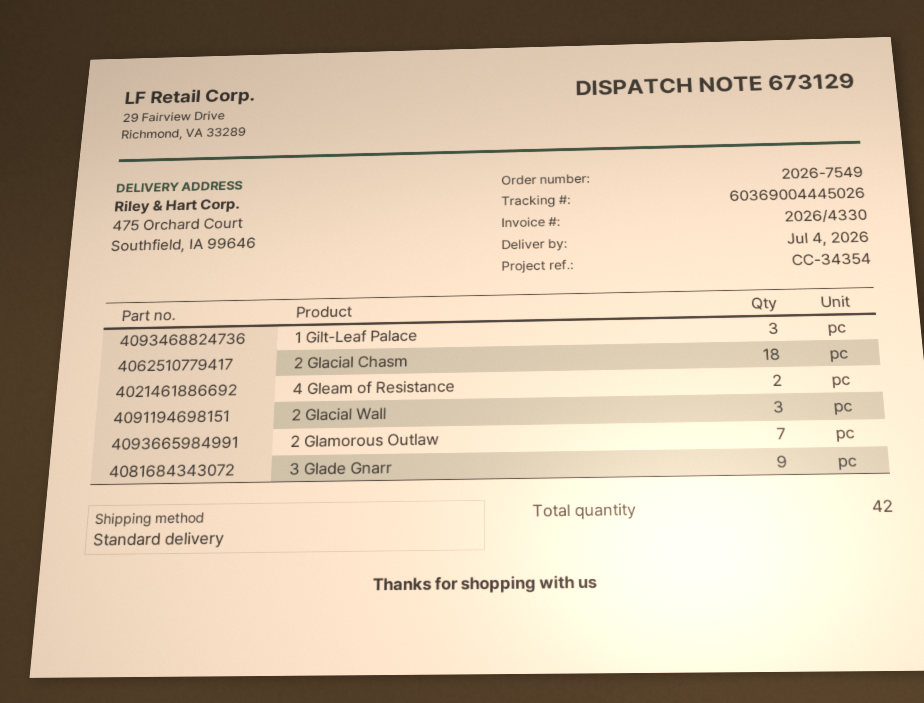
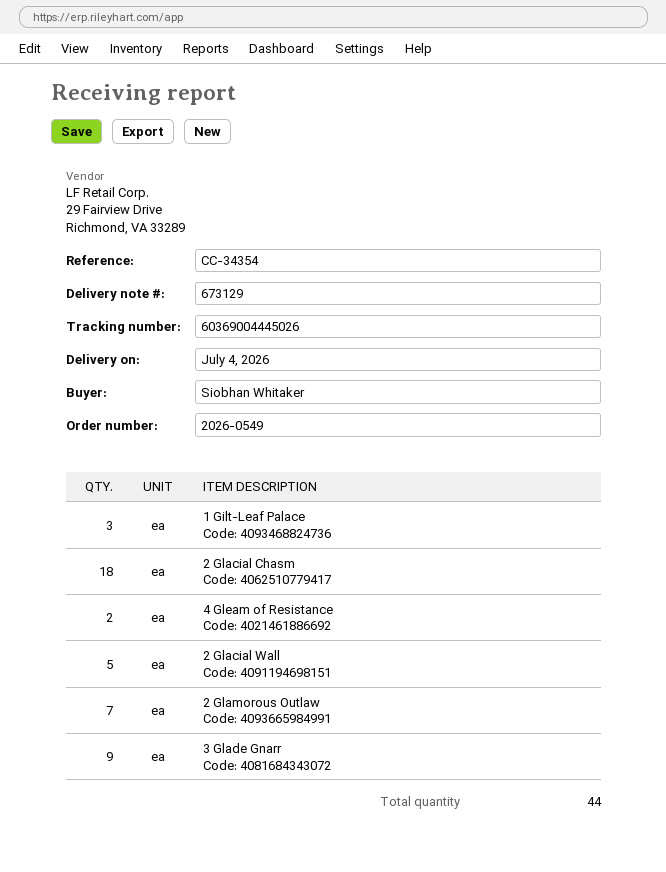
order number: 2026-7549 -> 2026-0549
2 Glacial Wall: 3 -> 5
total quantity: 42 -> 44

